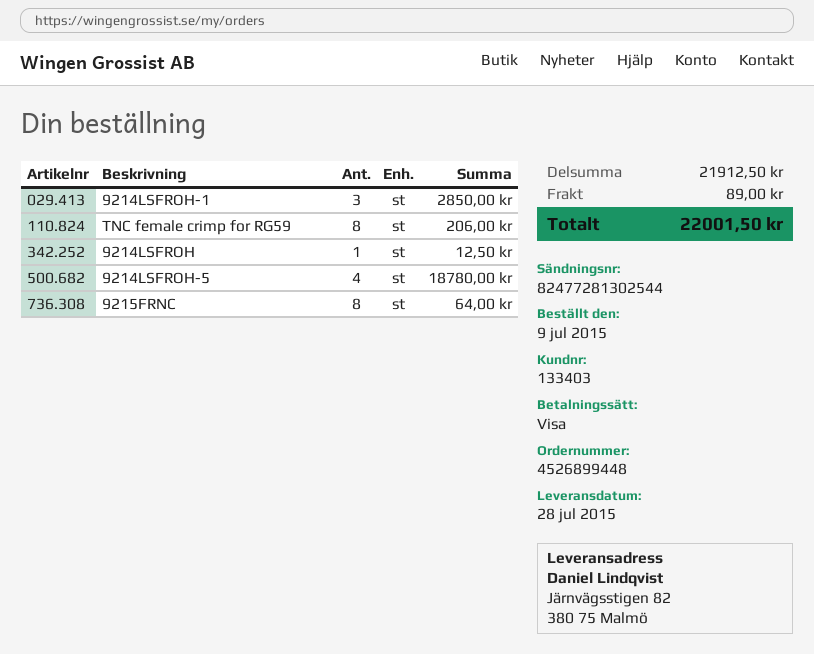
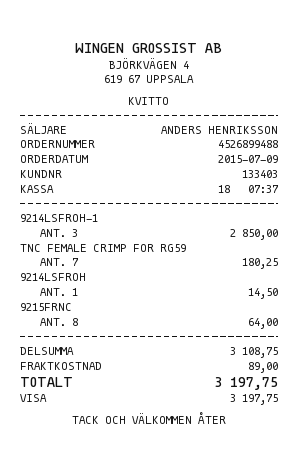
order number: 4526899448 -> 4526899488
TNC female crimp for RG59: 8 for 206.00 -> 7 for 180.25
9214LSFROH: 1 for 12.50 -> 1 for 14.50
9214LSFROH-5: 4 for 18780.00 -> none
subtotal: 21912.50 -> 3108.75
total: 22001.50 -> 3197.75

